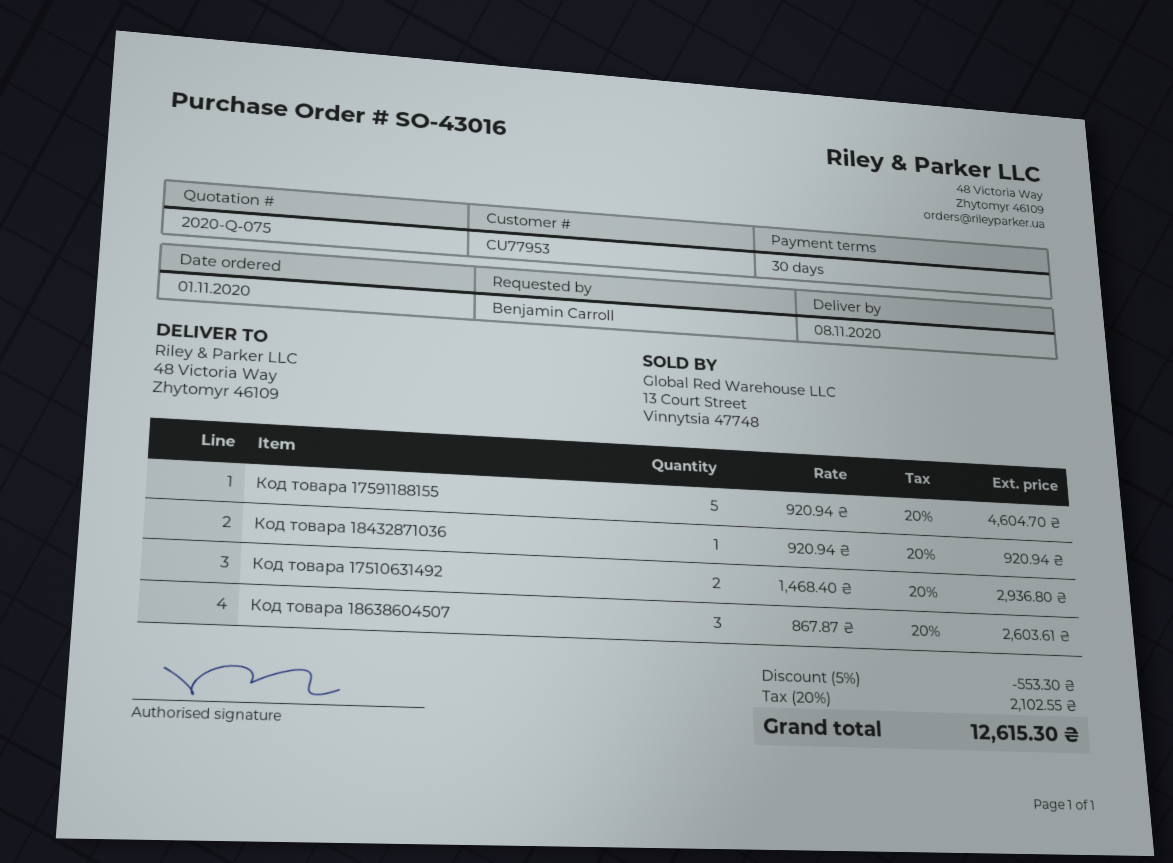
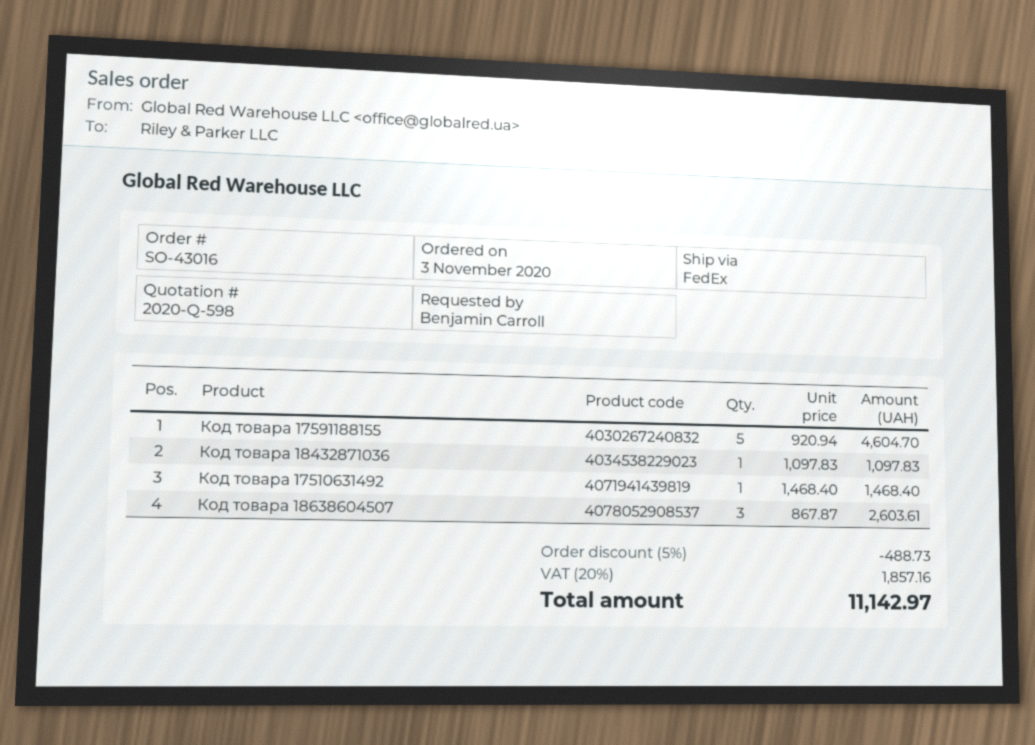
quote number: 2020-Q-075 -> 2020-Q-598
order date: 2020-11-01 -> 2020-11-03
Код товара 18432871036: 1 x 920.94 = 920.94 -> 1 x 1097.83 = 1097.83
Код товара 17510631492: 2 x 1468.40 = 2936.80 -> 1 x 1468.40 = 1468.40
discount: 5% = 553.30 -> 5% = 488.73
tax: 20% = 2102.55 -> 20% = 1857.16
total: 12615.30 -> 11142.97

